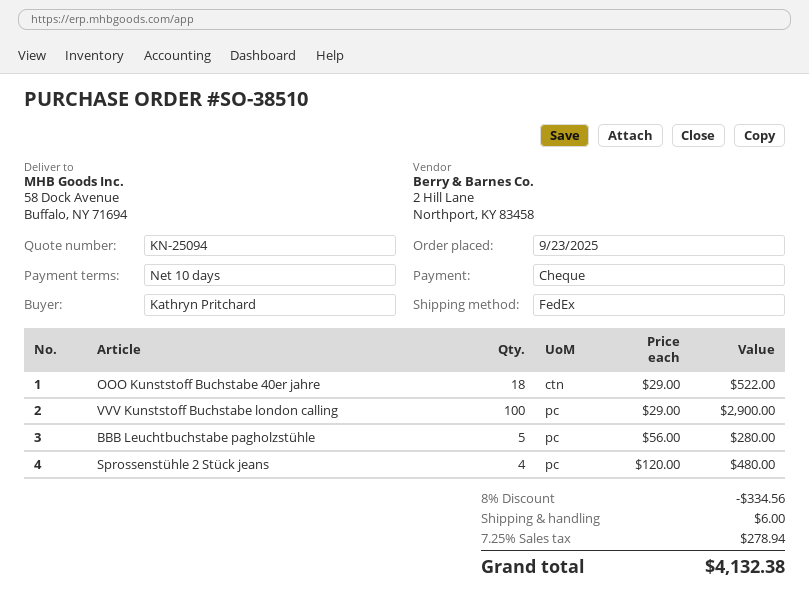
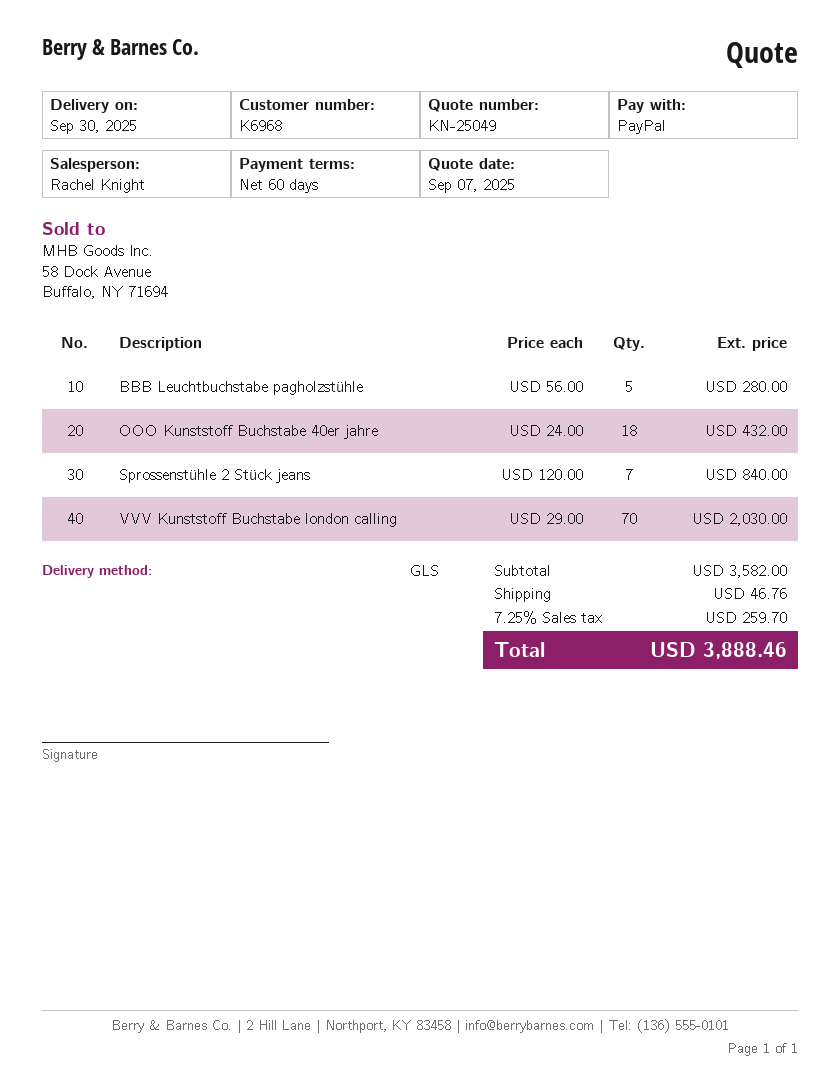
quote number: KN-25094 -> KN-25049
payment terms: 10 days -> 60 days
payment method: cheque -> PayPal
shipping method: FedEx -> GLS
OOO Kunststoff Buchstabe 40er jahre: 18 x 29.00 = 522.00 -> 18 x 24.00 = 432.00
VVV Kunststoff Buchstabe london calling: 100 x 29.00 = 2900.00 -> 70 x 29.00 = 2030.00
Sprossenstühle 2 Stück jeans: 4 x 120.00 = 480.00 -> 7 x 120.00 = 840.00
discount: 8% = 334.56 -> none
shipping: 6.00 -> 46.76
tax: 7.25% = 278.94 -> 7.25% = 259.70
total: 4132.38 -> 3888.46

